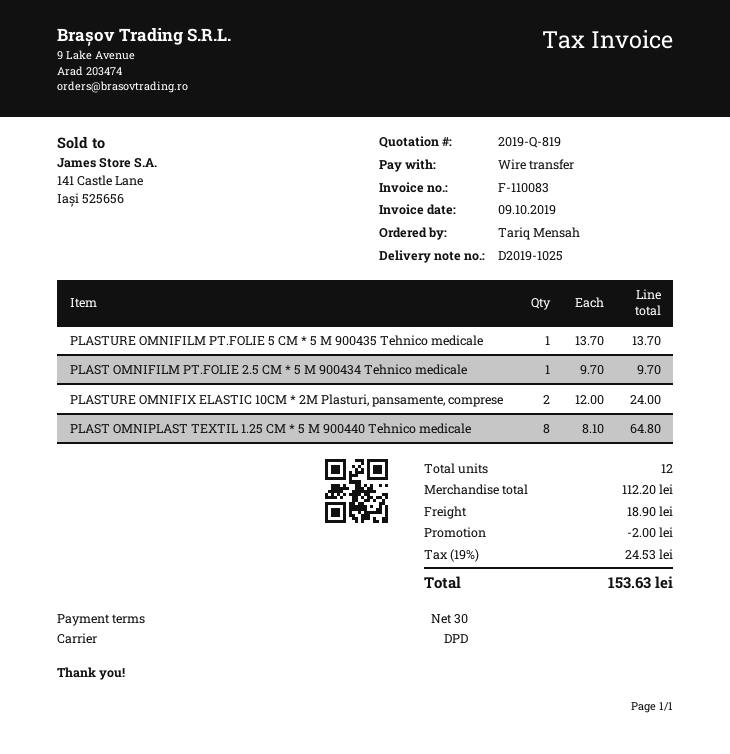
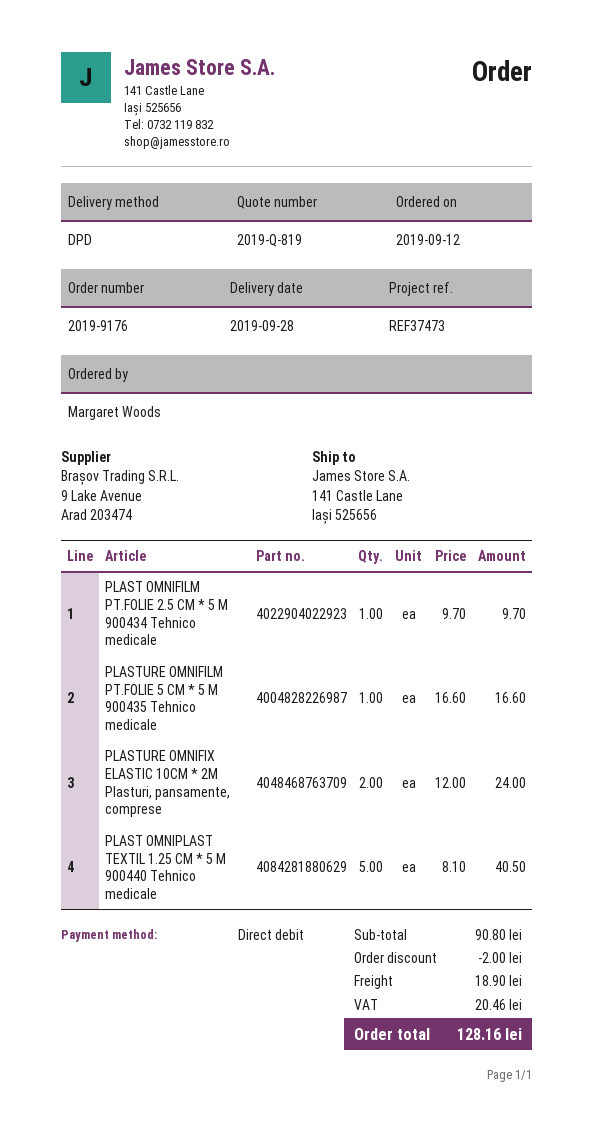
ordered by: Tariq Mensah -> Margaret Woods
payment method: bank transfer -> direct debit
PLASTURE OMNIFILM PT.FOLIE 5 CM * 5 M 900435 Tehnico medicale: 1 x 13.70 = 13.70 -> 1 x 16.60 = 16.60
PLAST OMNIPLAST TEXTIL 1.25 CM * 5 M 900440 Tehnico medicale: 8 x 8.10 = 64.80 -> 5 x 8.10 = 40.50
subtotal: 112.20 -> 90.80
tax: 24.53 -> 20.46
total: 153.63 -> 128.16

